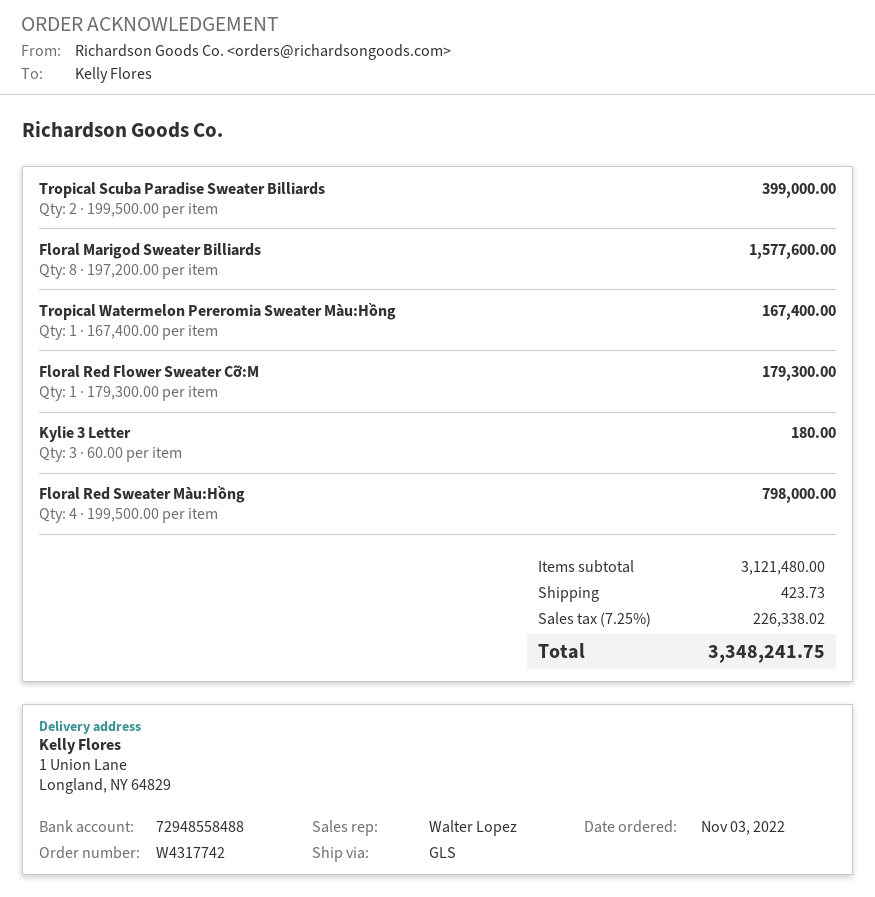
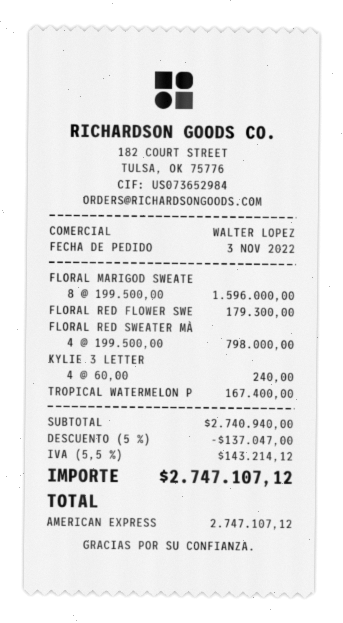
Tropical Scuba Paradise Sweater Billiards: 2 x 199500.00 = 399000.00 -> none
Floral Marigod Sweater Billiards: 8 x 197200.00 = 1577600.00 -> 8 x 199500.00 = 1596000.00
Kylie 3 Letter: 3 x 60.00 = 180.00 -> 4 x 60.00 = 240.00
subtotal: 3121480.00 -> 2740940.00
discount: none -> 5% = 137047.00
shipping: 423.73 -> none
tax: 7.25% = 226338.02 -> 5.5% = 143214.12
total: 3348241.75 -> 2747107.12

